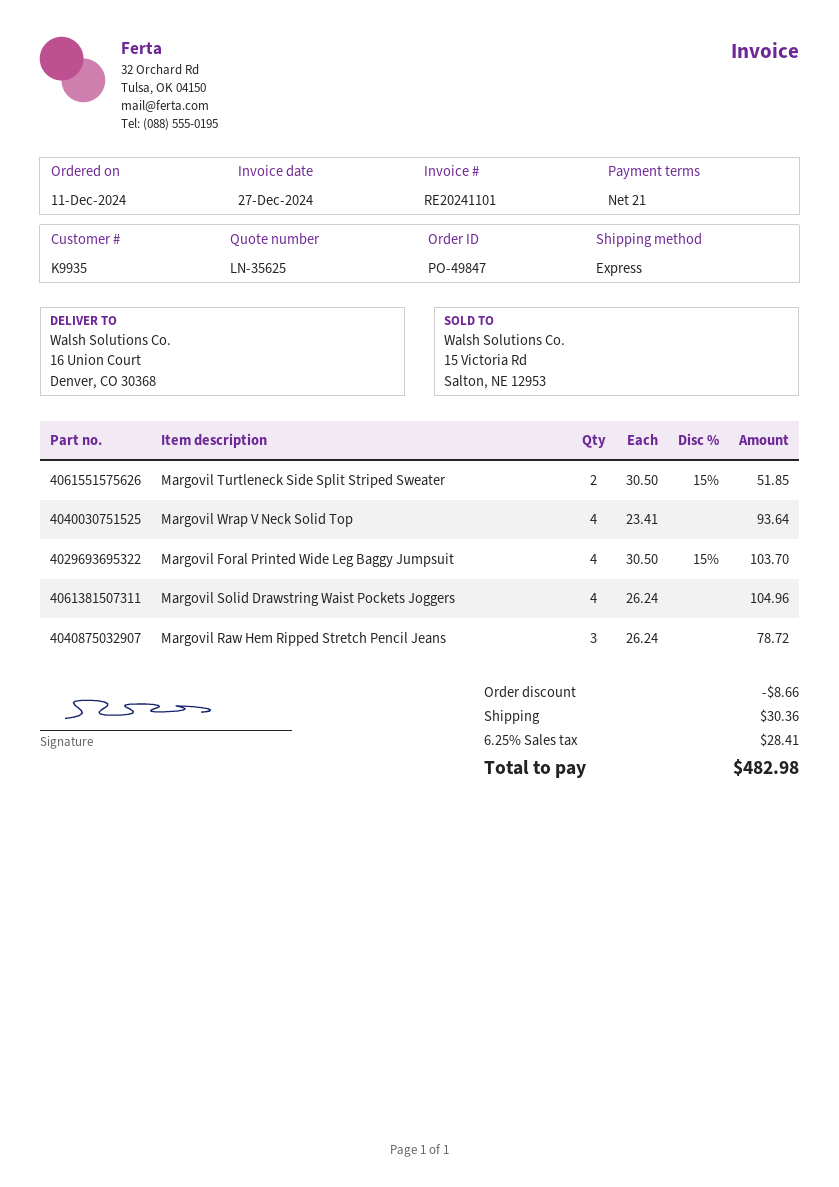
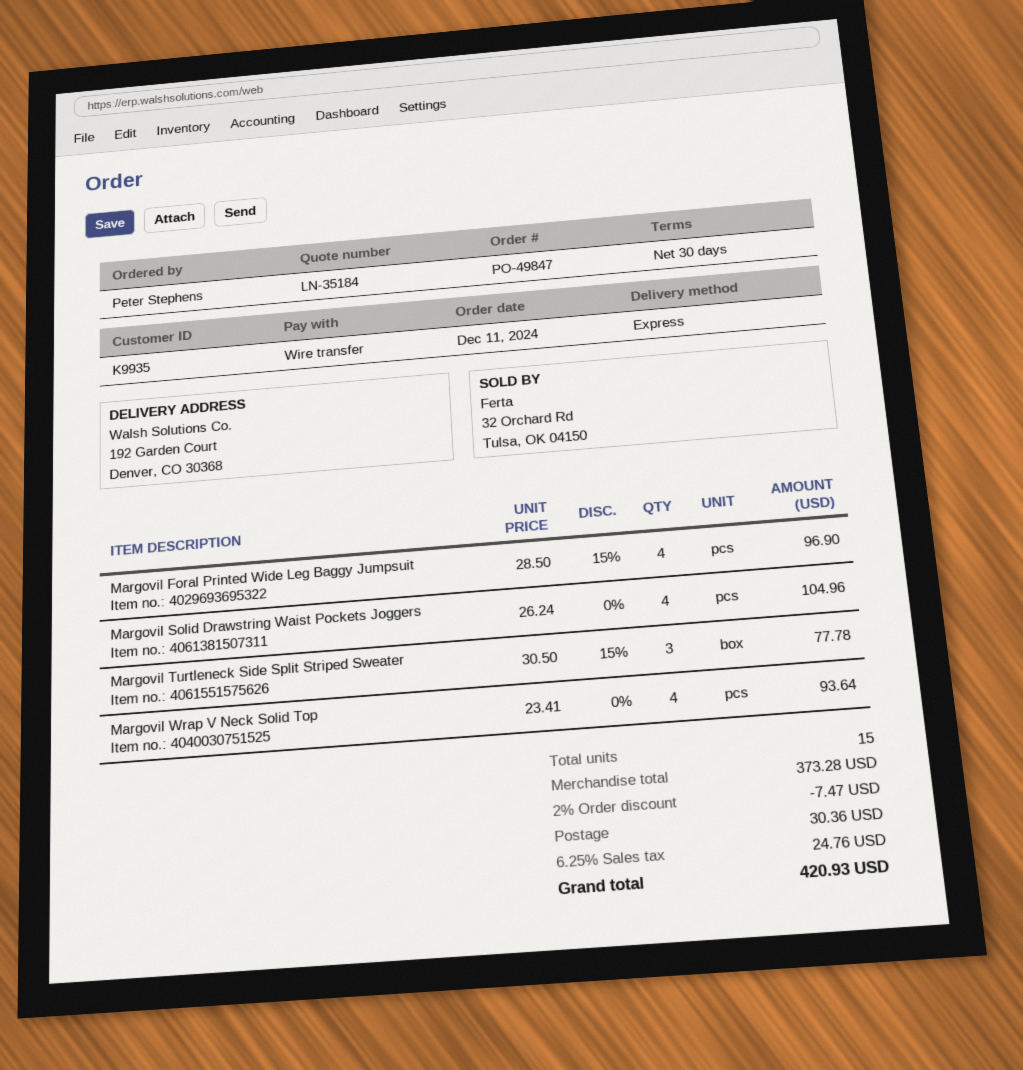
quote number: LN-35625 -> LN-35184
payment terms: 21 days -> 30 days
ship to: 16 Union Court, Denver, CO 30368 -> 192 Garden Court, Denver, CO 30368
Margovil Turtleneck Side Split Striped Sweater: 2 x 30.50 - 15% = 51.85 -> 3 x 30.50 - 15% = 77.78
Margovil Foral Printed Wide Leg Baggy Jumpsuit: 4 x 30.50 - 15% = 103.70 -> 4 x 28.50 - 15% = 96.90
Margovil Raw Hem Ripped Stretch Pencil Jeans: 3 x 26.24 = 78.72 -> none
discount: 8.66 -> 7.47
tax: 6.25% = 28.41 -> 6.25% = 24.76
total: 482.98 -> 420.93

